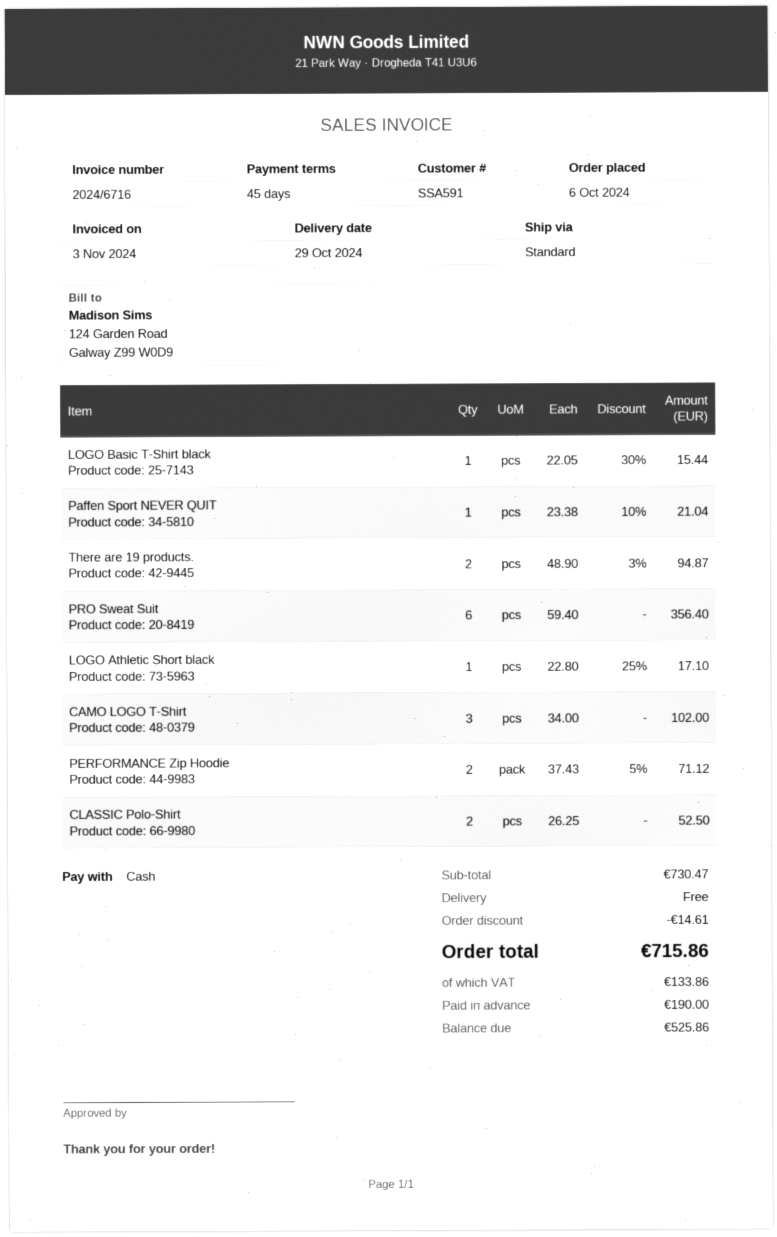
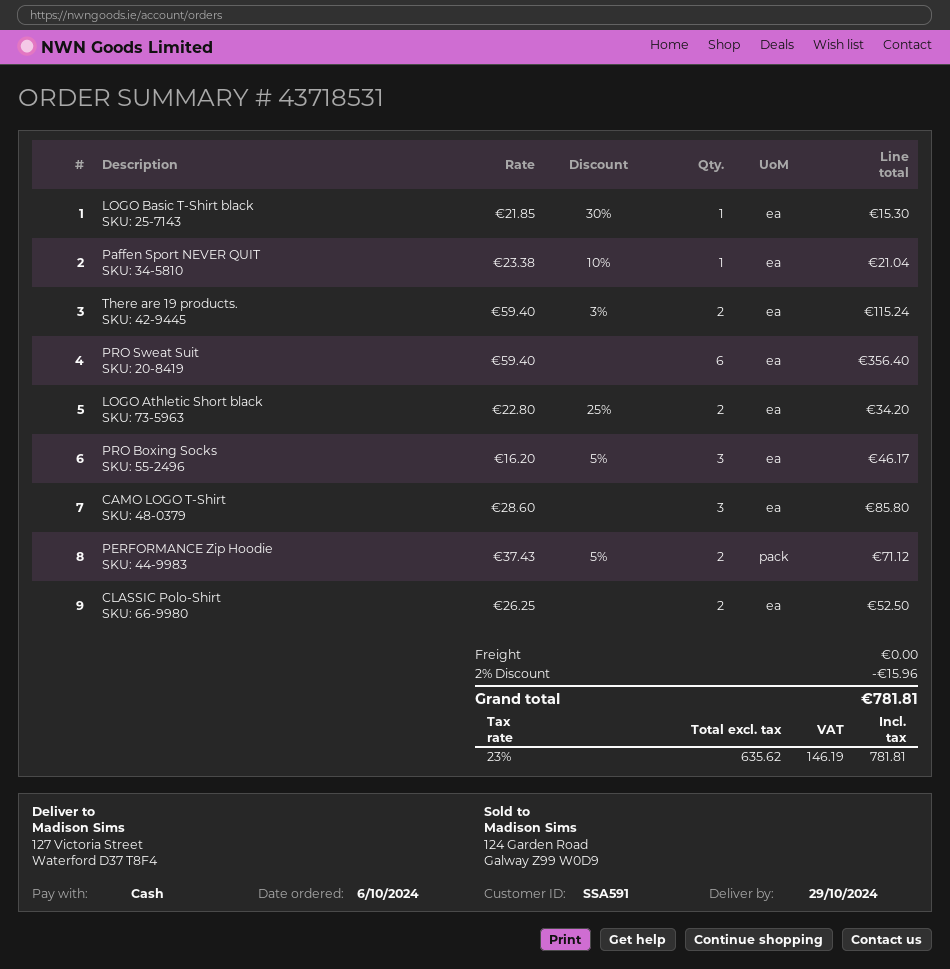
LOGO Basic T-Shirt black: 1 x 22.05 - 30% = 15.44 -> 1 x 21.85 - 30% = 15.30
There are 19 products.: 2 x 48.90 - 3% = 94.87 -> 2 x 59.40 - 3% = 115.24
LOGO Athletic Short black: 1 x 22.80 - 25% = 17.10 -> 2 x 22.80 - 25% = 34.20
CAMO LOGO T-Shirt: 3 x 34.00 = 102.00 -> 3 x 28.60 = 85.80
PRO Boxing Socks: none -> 3 x 16.20 - 5% = 46.17
discount: 14.61 -> 15.96
tax: 133.86 -> 146.19
total: 715.86 -> 781.81

